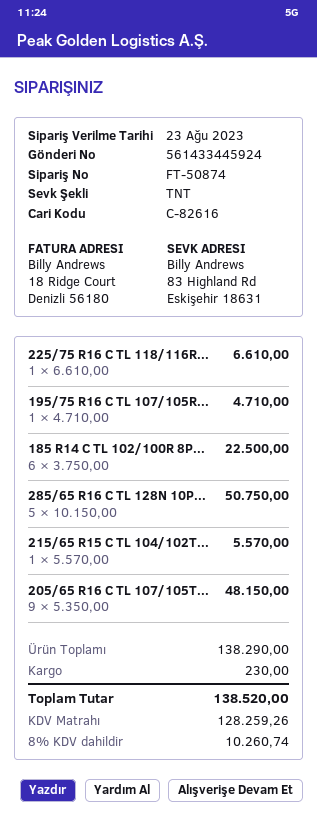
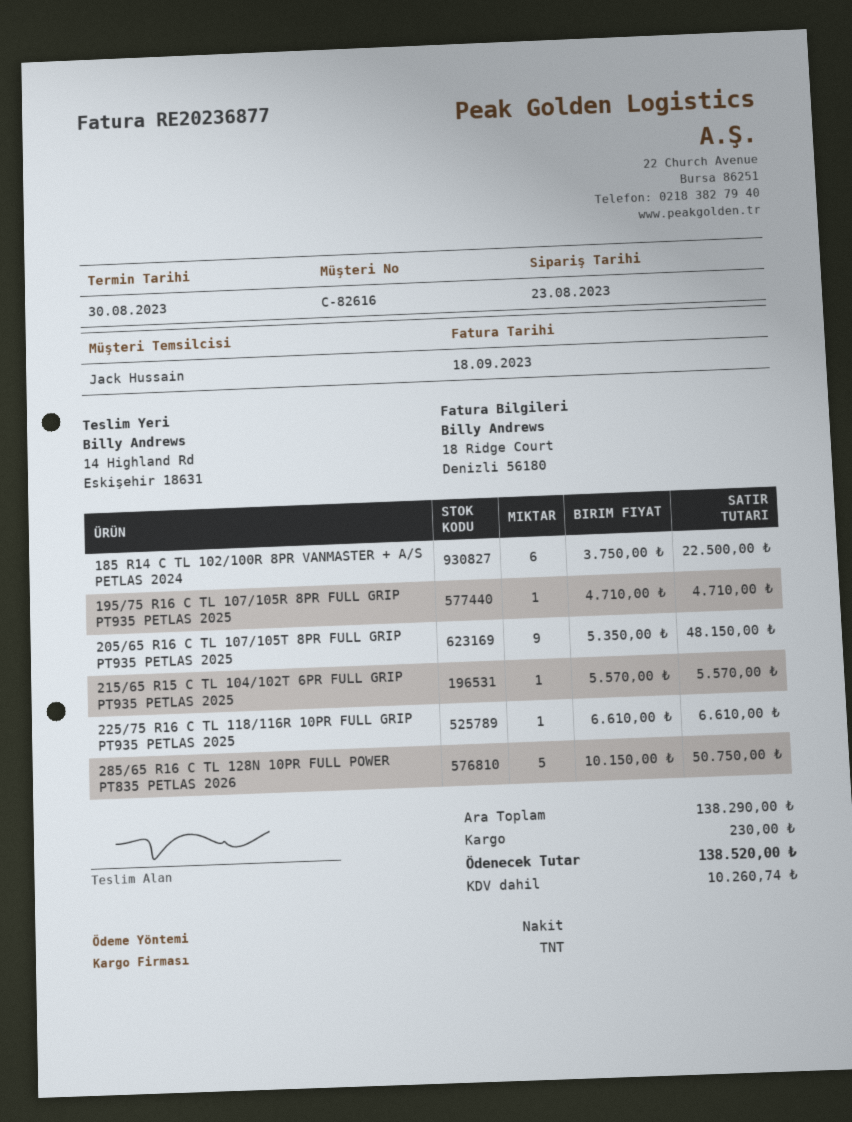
ship to: 83 Highland Rd, Eskişehir 18631 -> 14 Highland Rd, Eskişehir 18631

